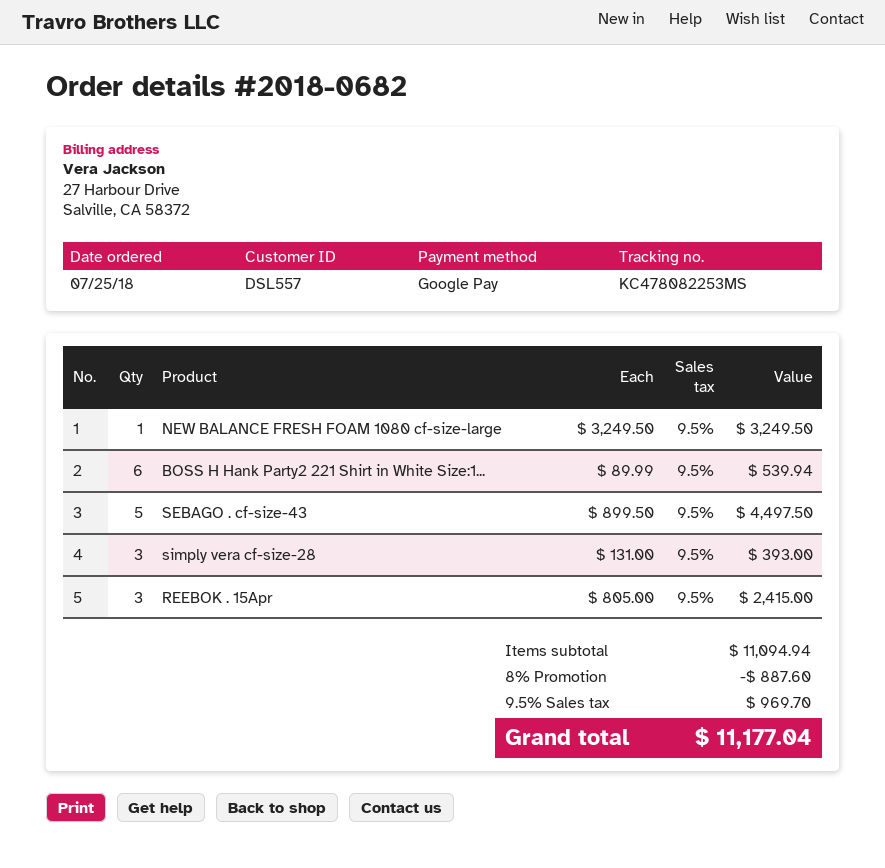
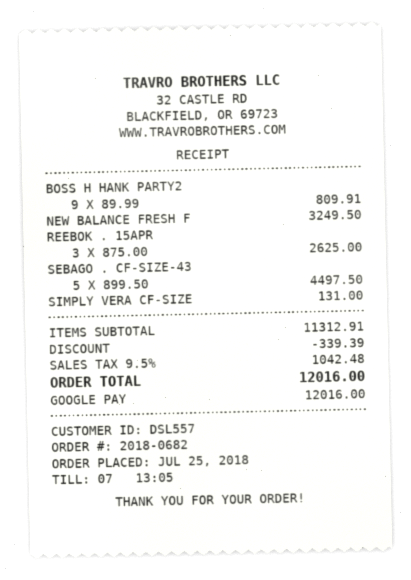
BOSS H Hank Party2 221 Shirt in White Size:1...: 6 x 89.99 = 539.94 -> 9 x 89.99 = 809.91
simply vera cf-size-28: 3 x 131.00 = 393.00 -> 1 x 131.00 = 131.00
REEBOK . 15Apr: 3 x 805.00 = 2415.00 -> 3 x 875.00 = 2625.00
subtotal: 11094.94 -> 11312.91
discount: 887.60 -> 339.39
tax: 9.5% = 969.70 -> 9.5% = 1042.48
total: 11177.04 -> 12016.00

